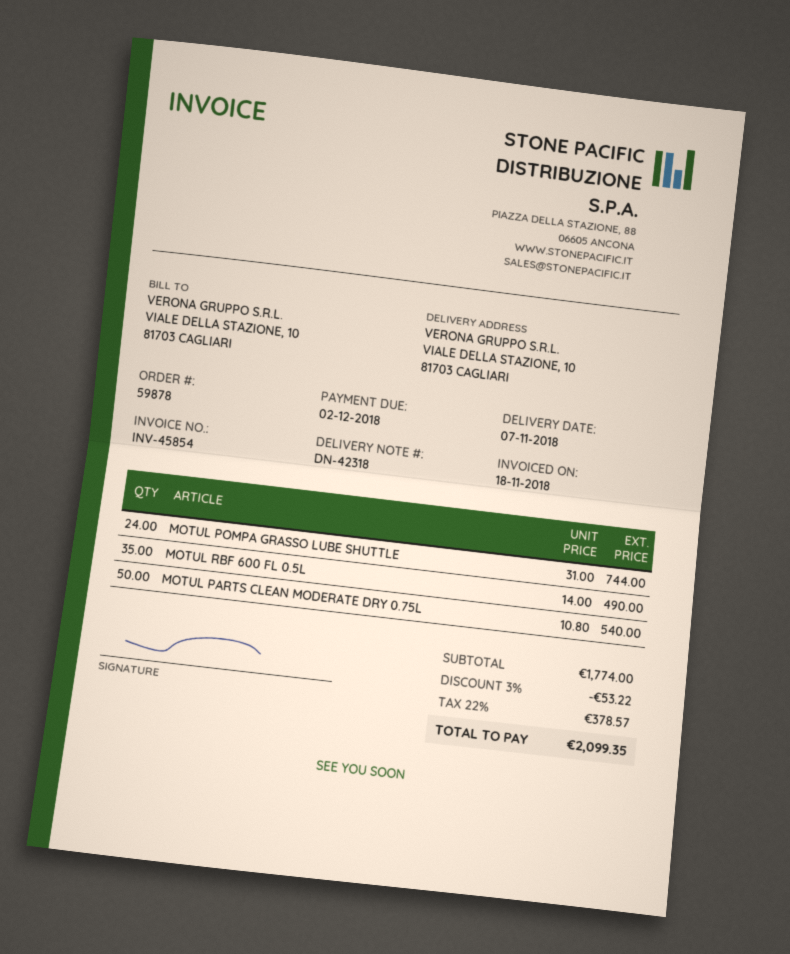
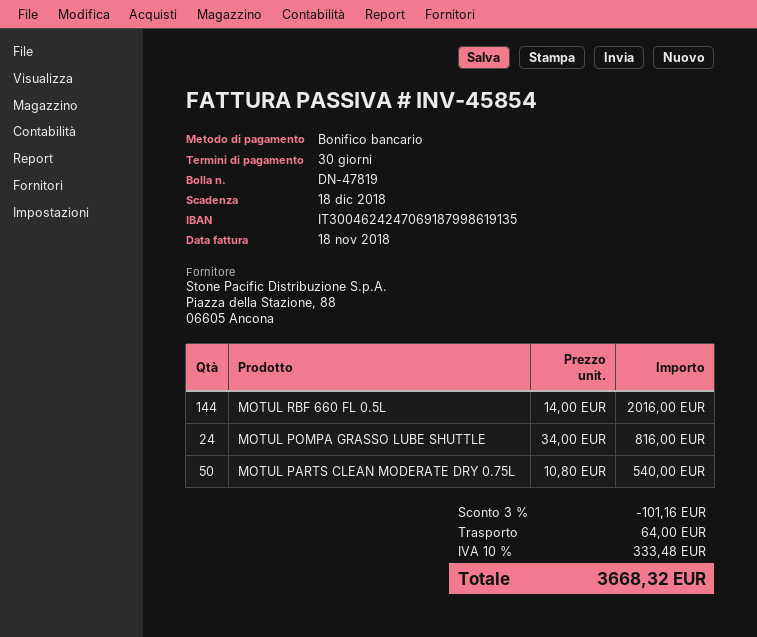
delivery note number: DN-42318 -> DN-47819
due date: 2018-12-02 -> 2018-12-18
MOTUL POMPA GRASSO LUBE SHUTTLE: 24 x 31.00 = 744.00 -> 24 x 34.00 = 816.00
MOTUL RBF 600 FL 0.5L: 35 x 14.00 = 490.00 -> none
MOTUL RBF 660 FL 0.5L: none -> 144 x 14.00 = 2016.00
discount: 3% = 53.22 -> 3% = 101.16
shipping: none -> 64.00
tax: 22% = 378.57 -> 10% = 333.48
total: 2099.35 -> 3668.32

